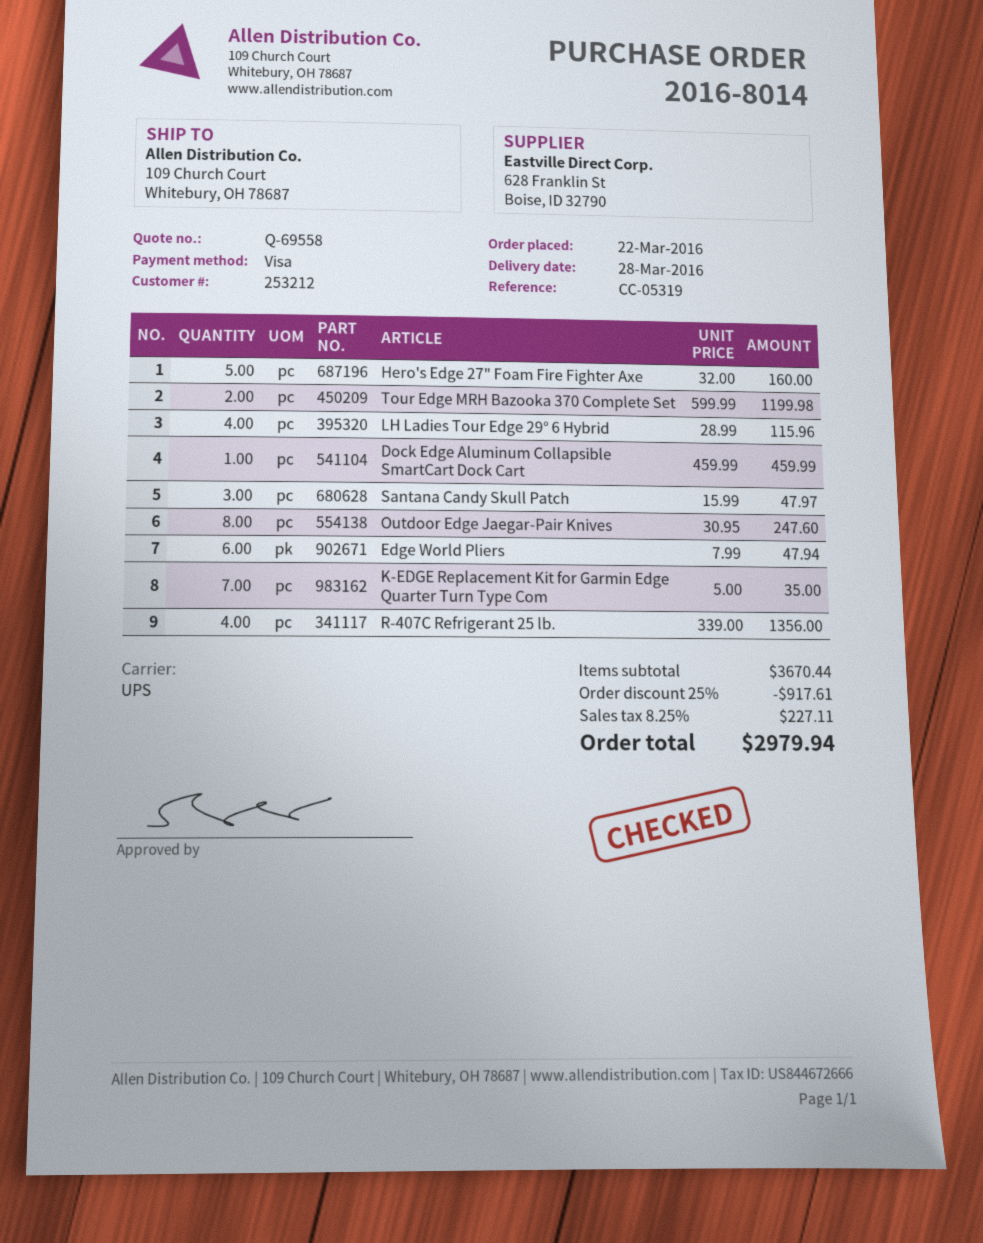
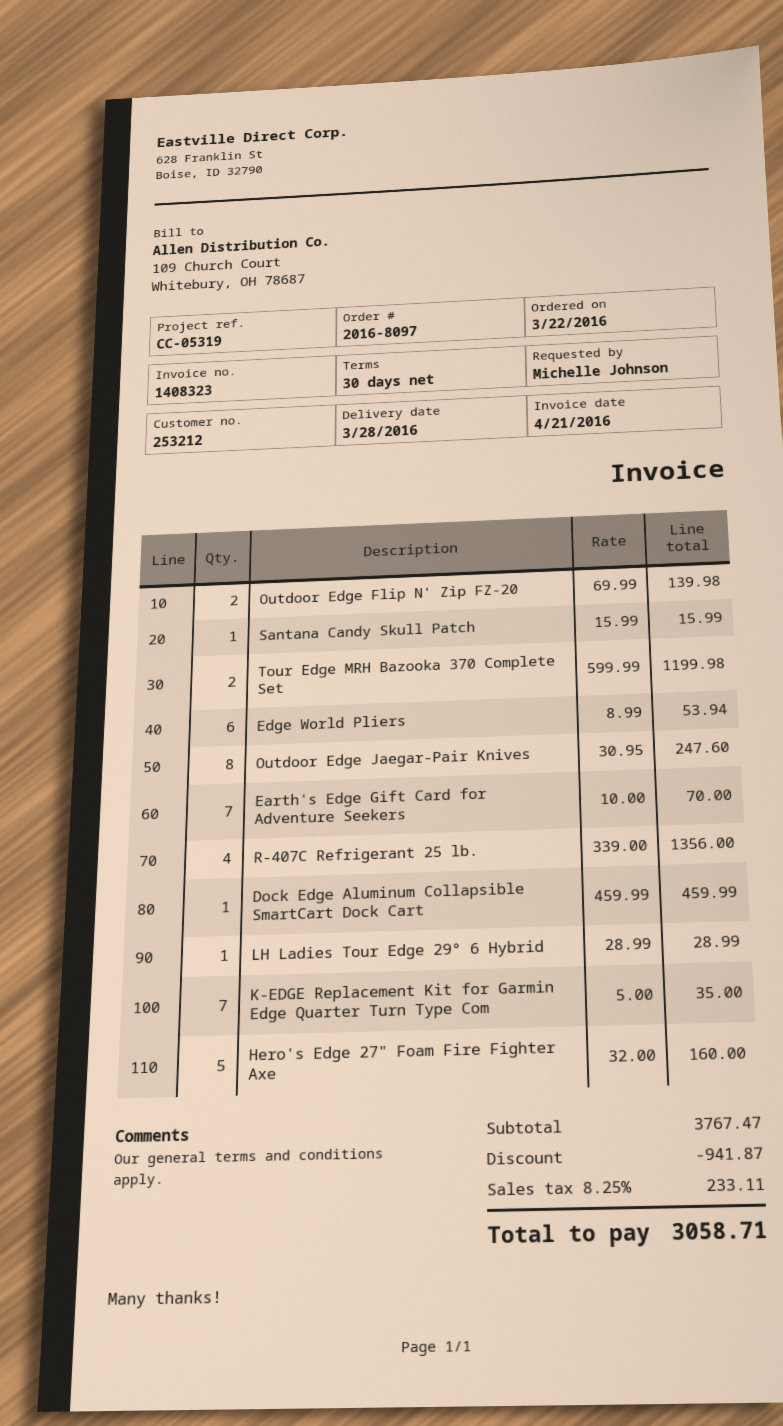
order number: 2016-8014 -> 2016-8097
LH Ladies Tour Edge 29° 6 Hybrid: 4 x 28.99 = 115.96 -> 1 x 28.99 = 28.99
Santana Candy Skull Patch: 3 x 15.99 = 47.97 -> 1 x 15.99 = 15.99
Edge World Pliers: 6 x 7.99 = 47.94 -> 6 x 8.99 = 53.94
Outdoor Edge Flip N' Zip FZ-20: none -> 2 x 69.99 = 139.98
Earth's Edge Gift Card for Adventure Seekers: none -> 7 x 10.00 = 70.00
subtotal: 3670.44 -> 3767.47
discount: 917.61 -> 941.87
tax: 8.25% = 227.11 -> 8.25% = 233.11
total: 2979.94 -> 3058.71

